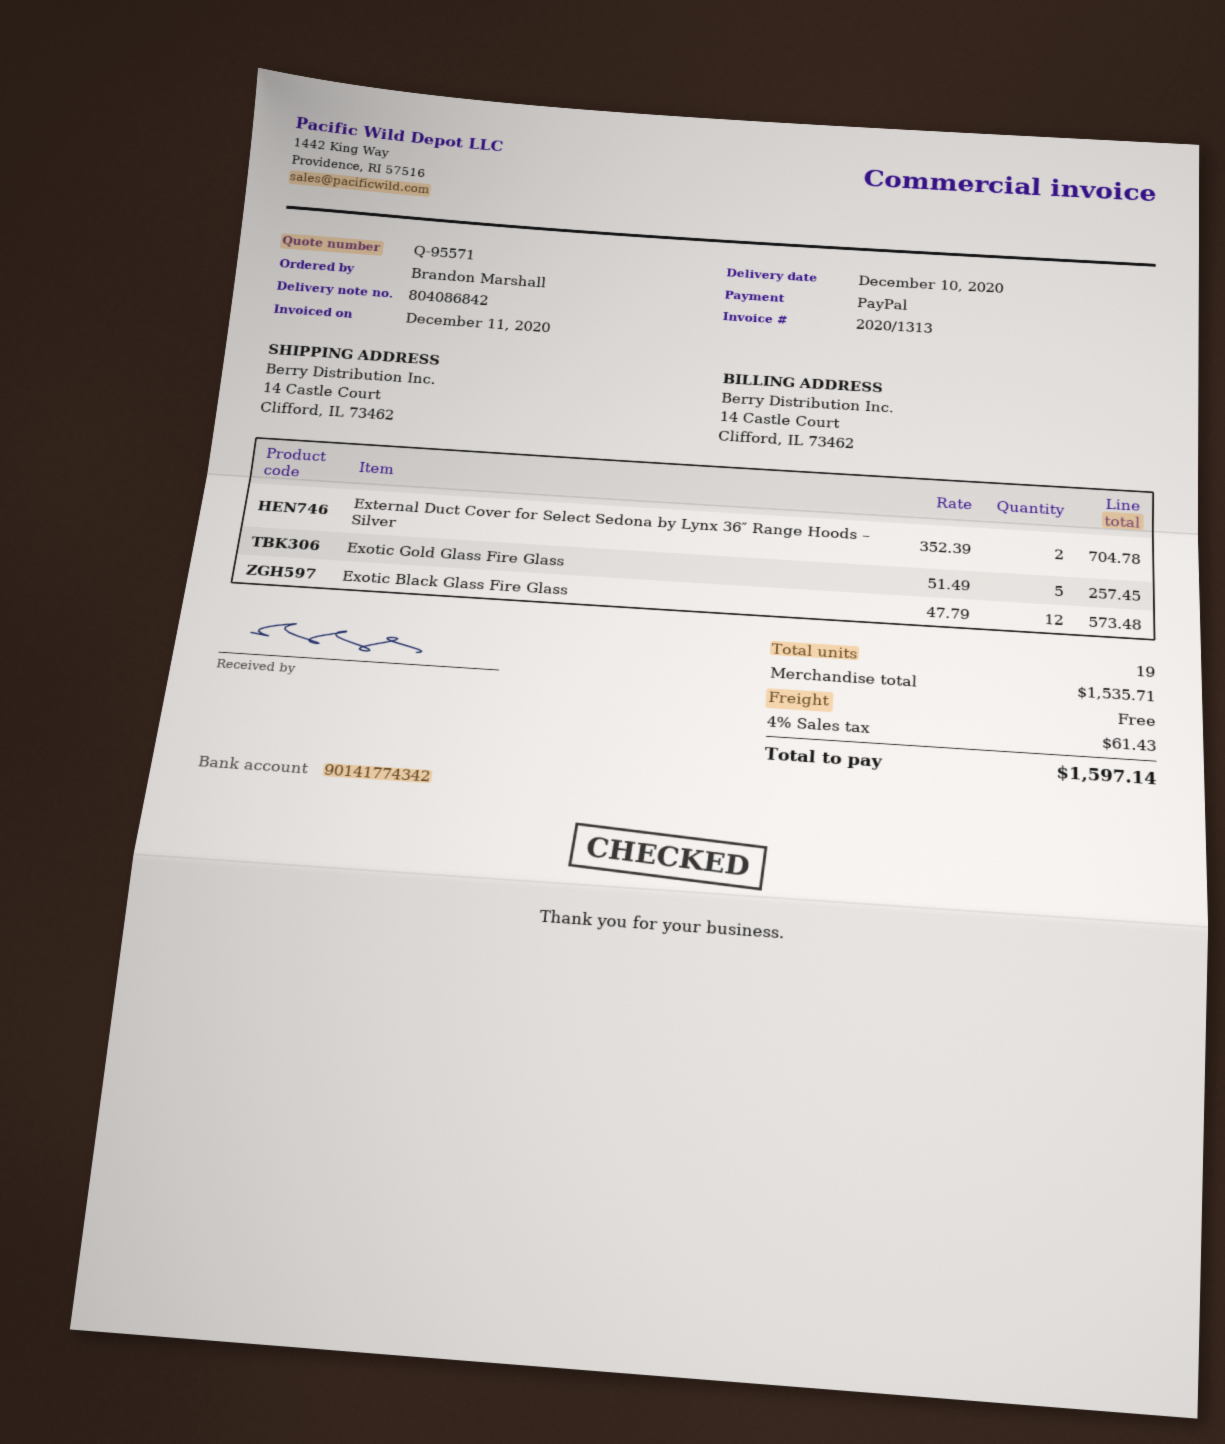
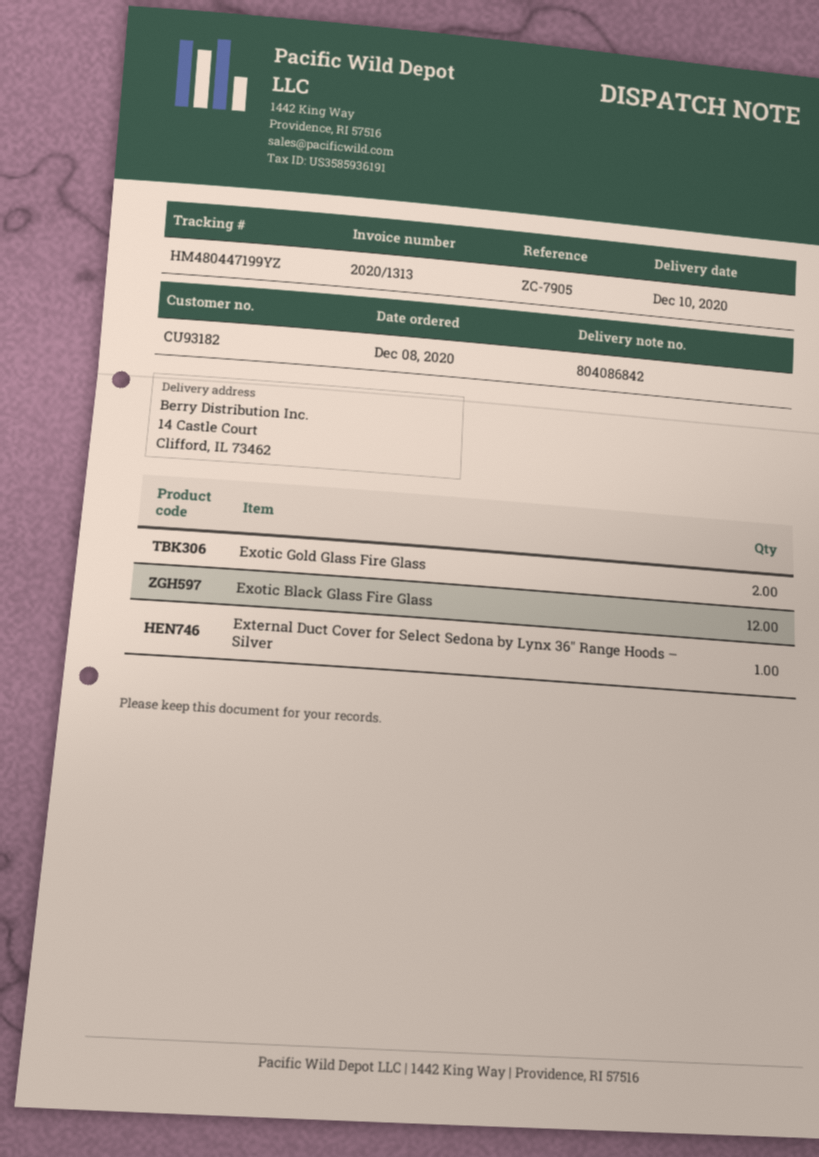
External Duct Cover for Select Sedona by Lynx 36″ Range Hoods – Silver: 2 -> 1
Exotic Gold Glass Fire Glass: 5 -> 2

